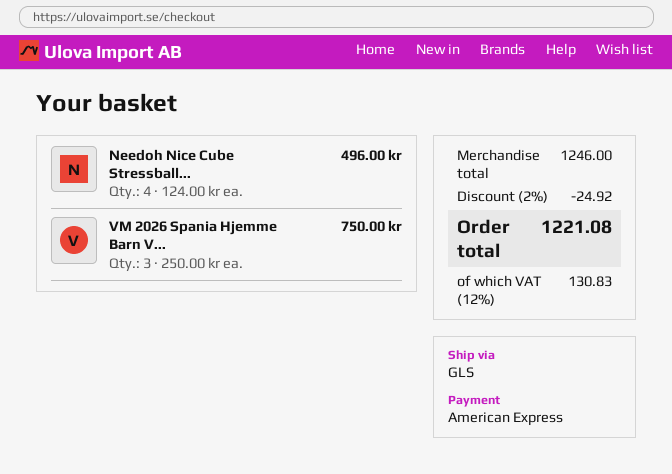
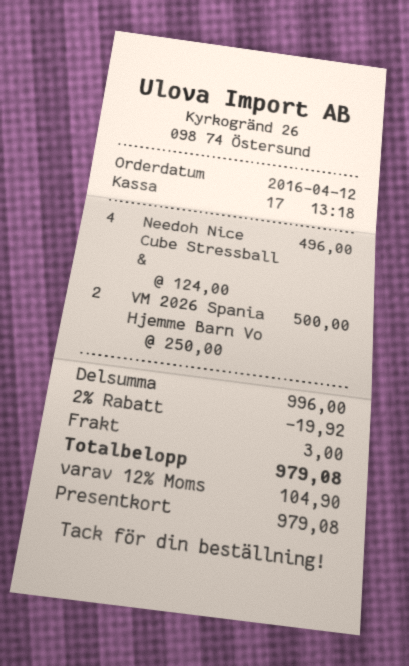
payment method: American Express -> gift card
VM 2026 Spania Hjemme Barn V...: 3 x 250.00 = 750.00 -> 2 x 250.00 = 500.00
subtotal: 1246.00 -> 996.00
discount: 2% = 24.92 -> 2% = 19.92
shipping: none -> 3.00
tax: 12% = 130.83 -> 12% = 104.90
total: 1221.08 -> 979.08

